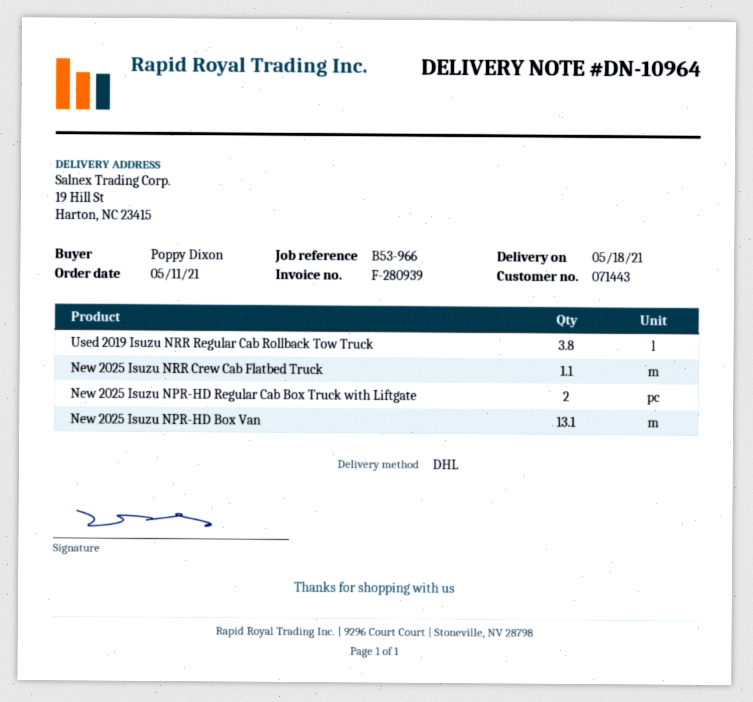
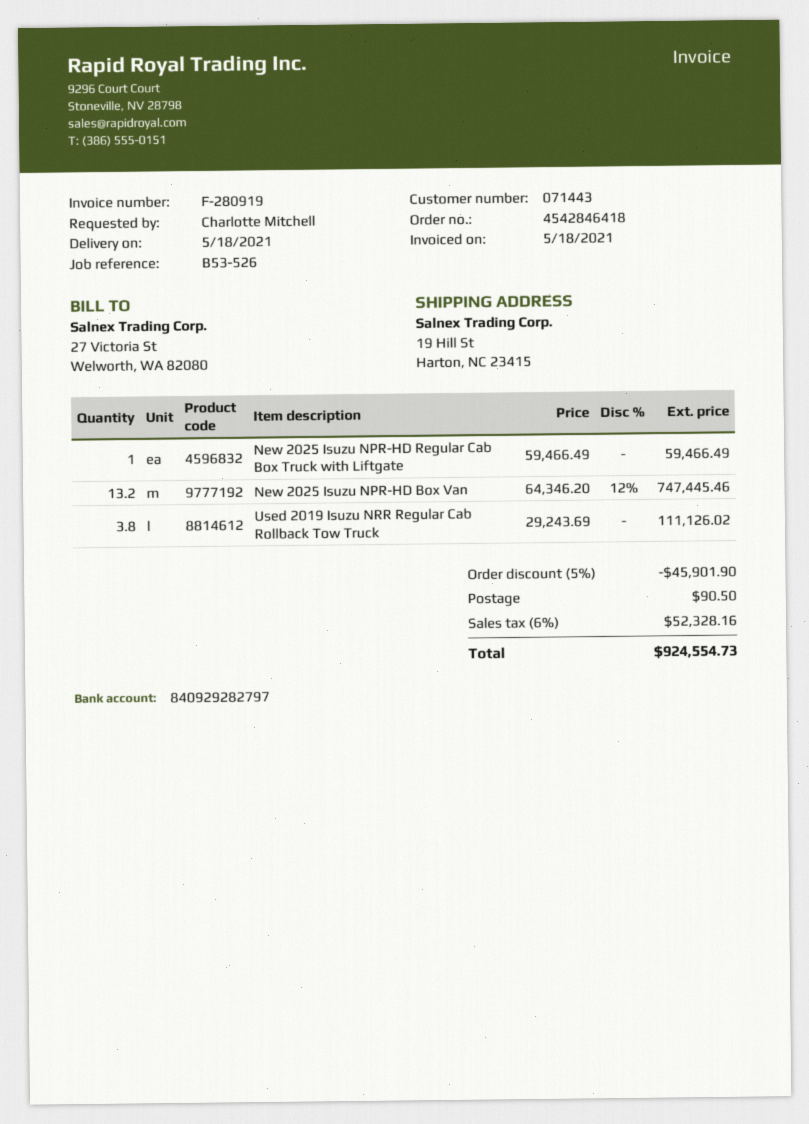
invoice number: F-280939 -> F-280919
reference: B53-966 -> B53-526
ordered by: Poppy Dixon -> Charlotte Mitchell
New 2025 Isuzu NRR Crew Cab Flatbed Truck: 1.1 -> none
New 2025 Isuzu NPR-HD Regular Cab Box Truck with Liftgate: 2 -> 1
New 2025 Isuzu NPR-HD Box Van: 13.1 -> 13.2

